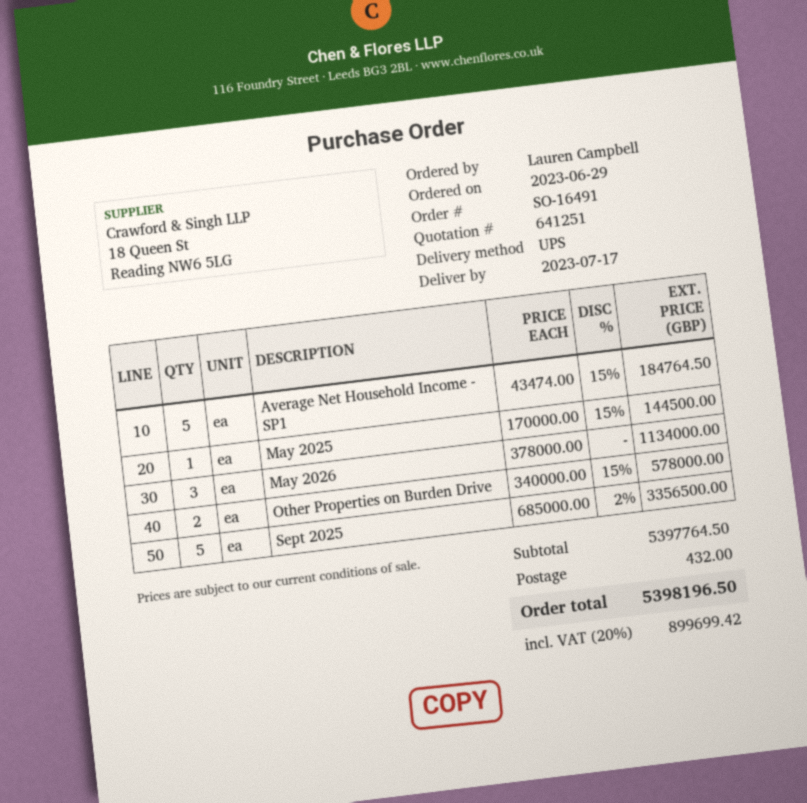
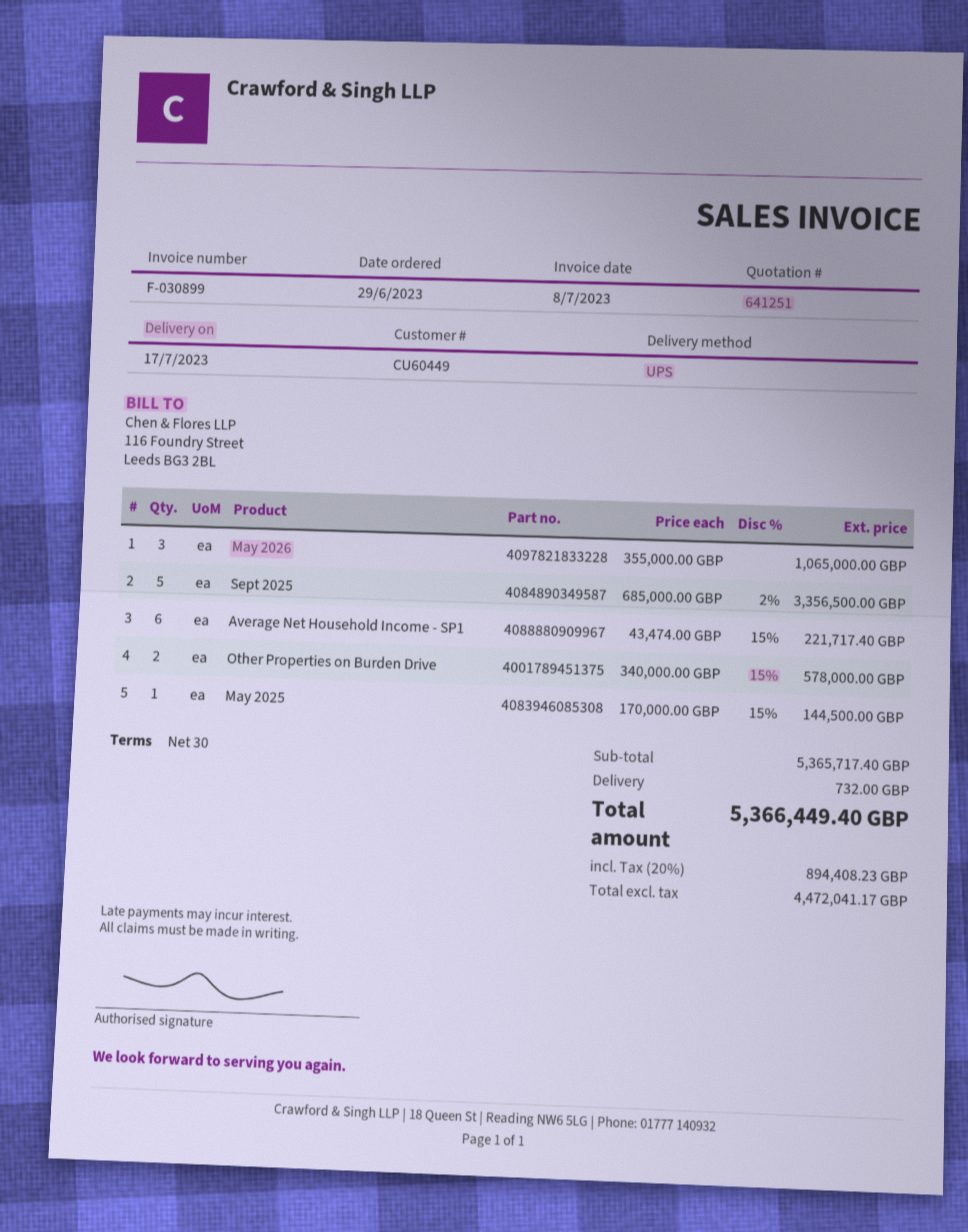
Average Net Household Income - SP1: 5 x 43474.00 - 15% = 184764.50 -> 6 x 43474.00 - 15% = 221717.40
May 2026: 3 x 378000.00 = 1134000.00 -> 3 x 355000.00 = 1065000.00
subtotal: 5397764.50 -> 5365717.40
shipping: 432.00 -> 732.00
tax: 20% = 899699.42 -> 20% = 894408.23
total: 5398196.50 -> 5366449.40

